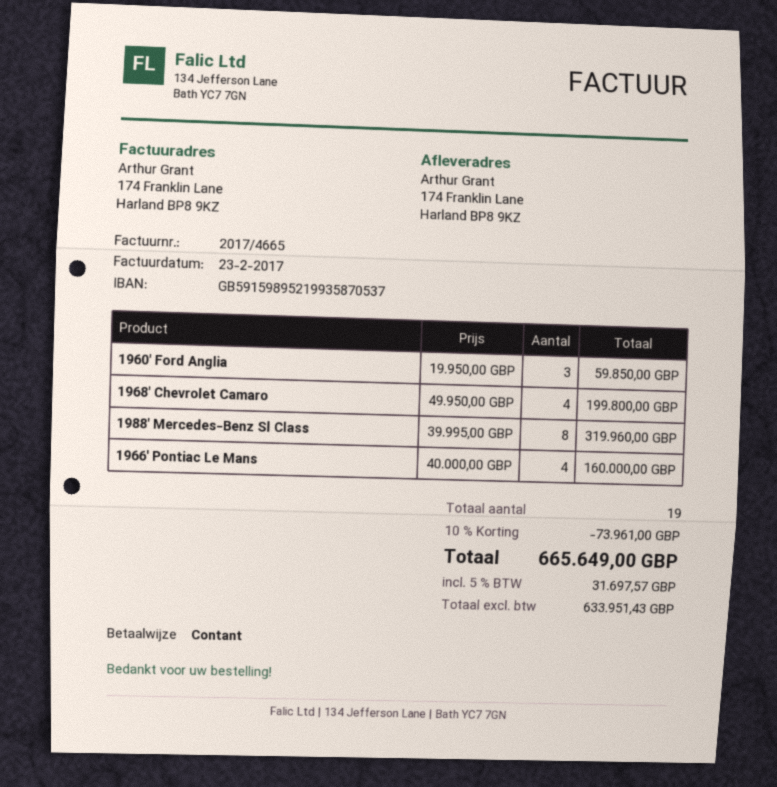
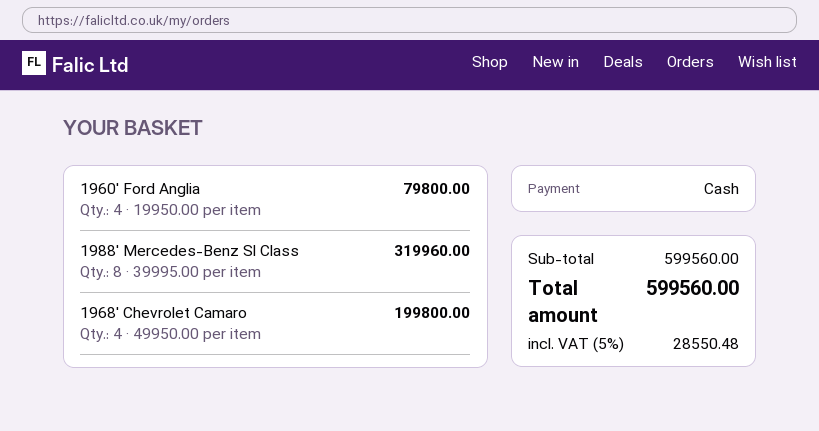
1960' Ford Anglia: 3 x 19950.00 = 59850.00 -> 4 x 19950.00 = 79800.00
1966' Pontiac Le Mans: 4 x 40000.00 = 160000.00 -> none
discount: 10% = 73961.00 -> none
tax: 5% = 31697.57 -> 5% = 28550.48
total: 665649.00 -> 599560.00

